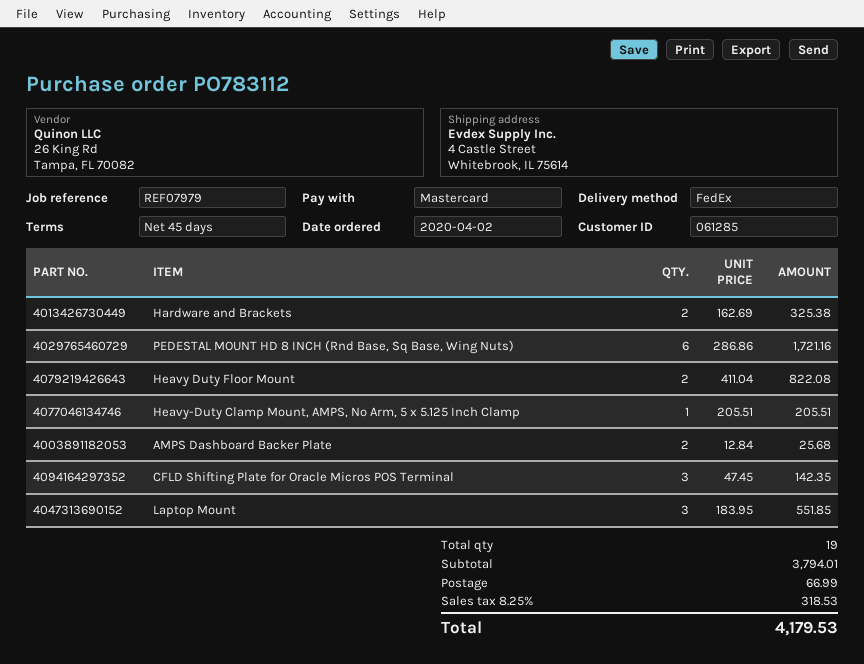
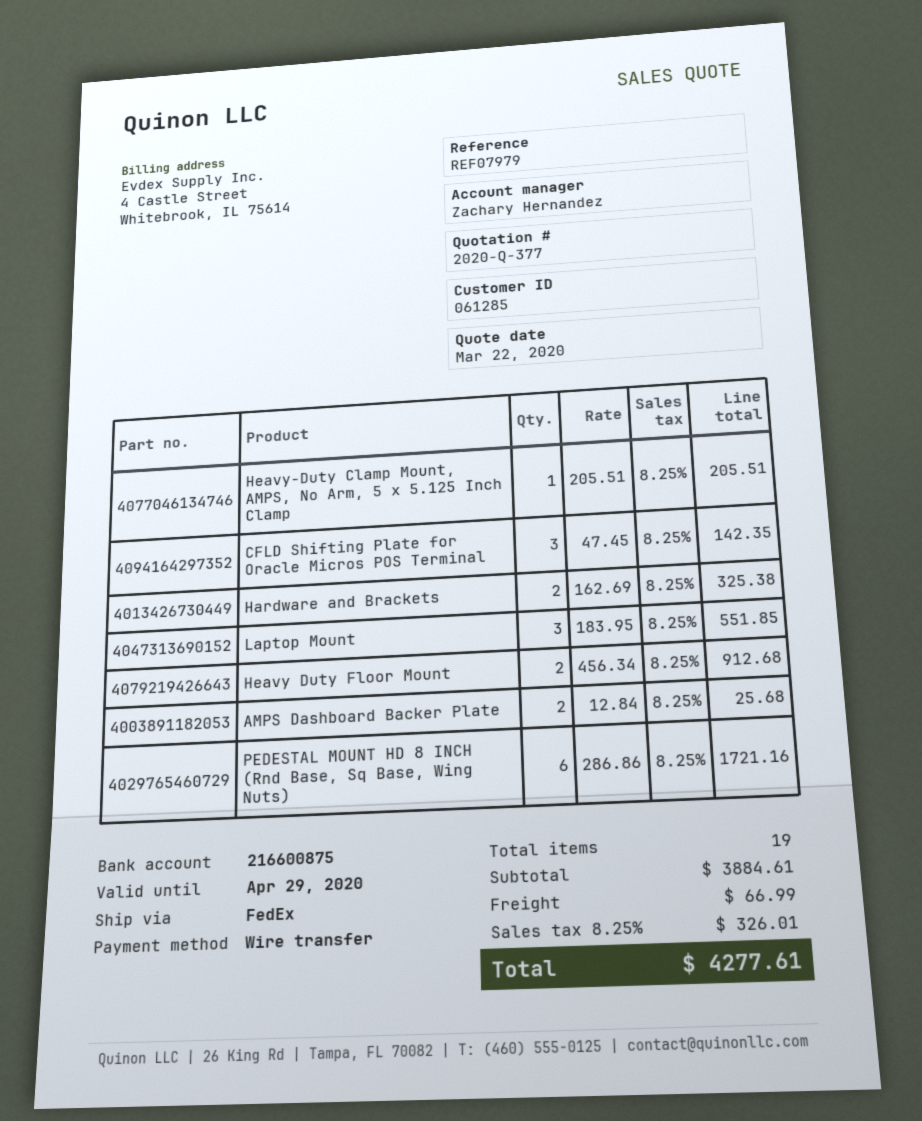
payment method: Mastercard -> bank transfer
Heavy Duty Floor Mount: 2 x 411.04 = 822.08 -> 2 x 456.34 = 912.68
subtotal: 3794.01 -> 3884.61
tax: 8.25% = 318.53 -> 8.25% = 326.01
total: 4179.53 -> 4277.61

